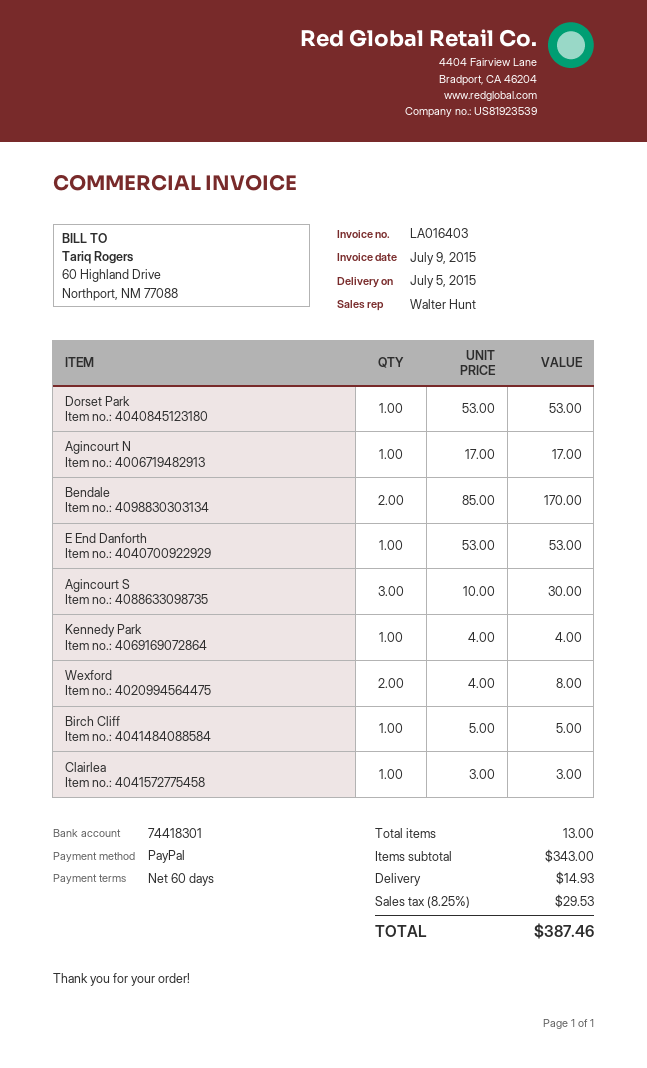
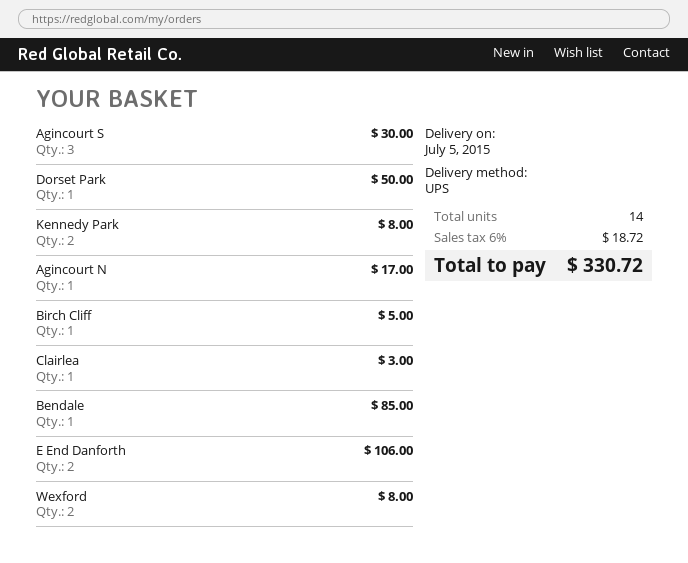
Dorset Park: 1 for 53.00 -> 1 for 50.00
Bendale: 2 for 170.00 -> 1 for 85.00
E End Danforth: 1 for 53.00 -> 2 for 106.00
Kennedy Park: 1 for 4.00 -> 2 for 8.00
total quantity: 13 -> 14
shipping: 14.93 -> none
tax: 8.25% = 29.53 -> 6% = 18.72
total: 387.46 -> 330.72

